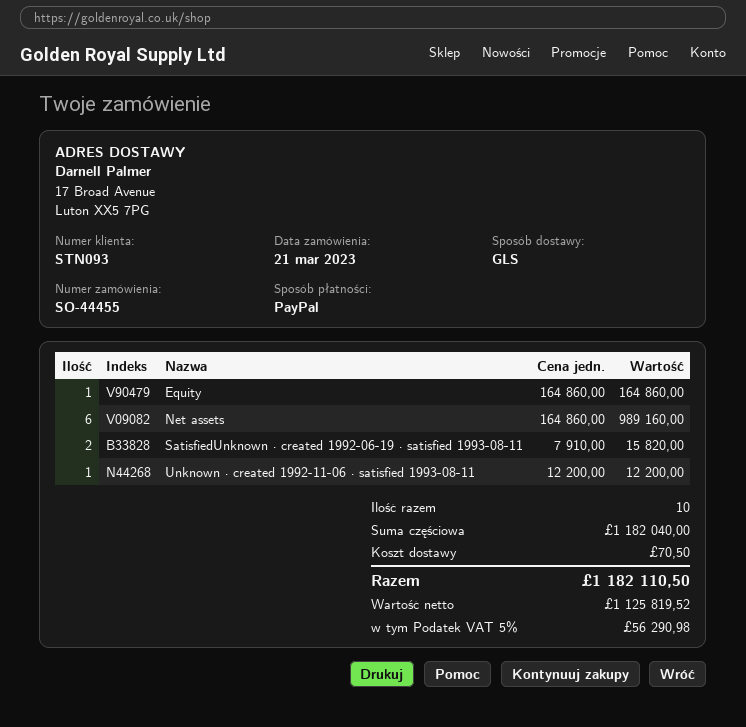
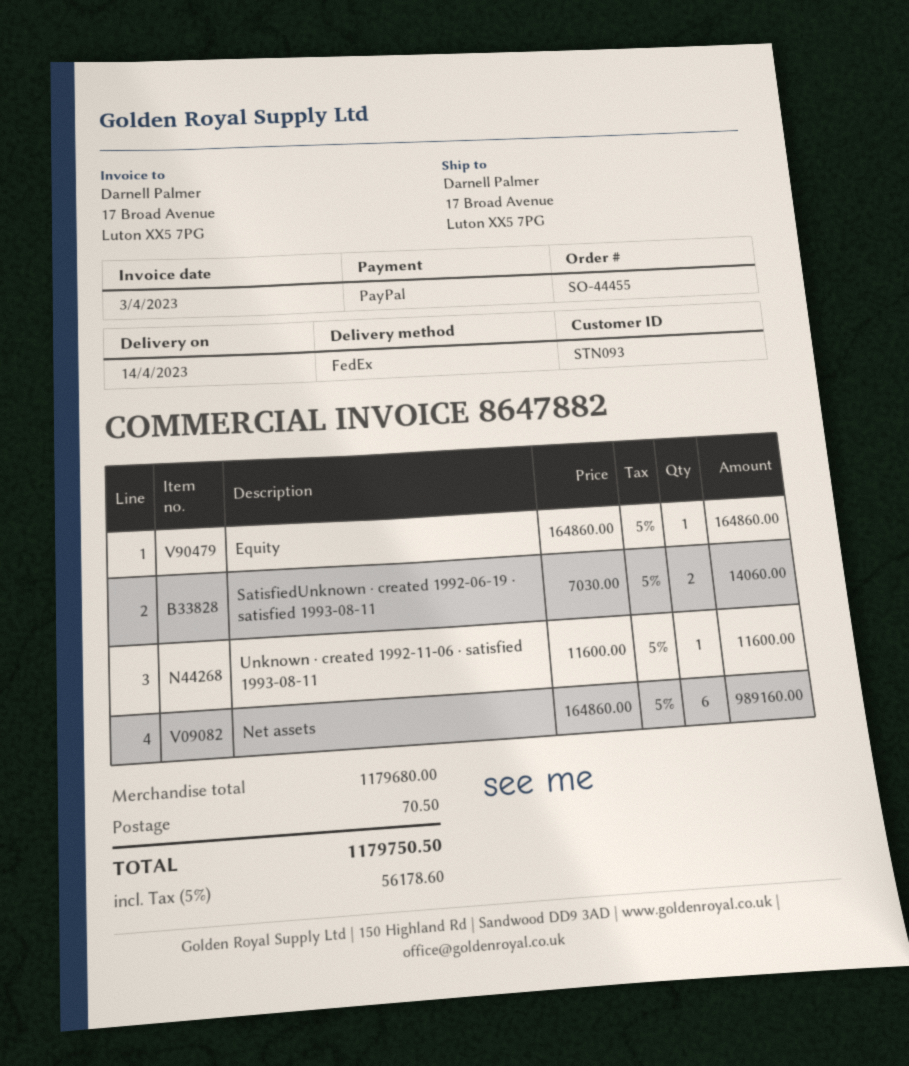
shipping method: GLS -> FedEx
SatisfiedUnknown · created 1992-06-19 · satisfied 1993-08-11: 2 x 7910.00 = 15820.00 -> 2 x 7030.00 = 14060.00
Unknown · created 1992-11-06 · satisfied 1993-08-11: 1 x 12200.00 = 12200.00 -> 1 x 11600.00 = 11600.00
subtotal: 1182040.00 -> 1179680.00
tax: 5% = 56290.98 -> 5% = 56178.60
total: 1182110.50 -> 1179750.50

